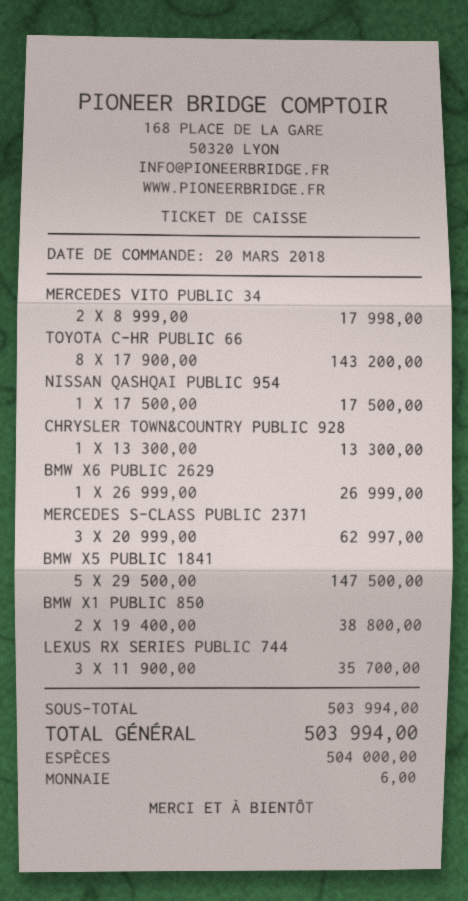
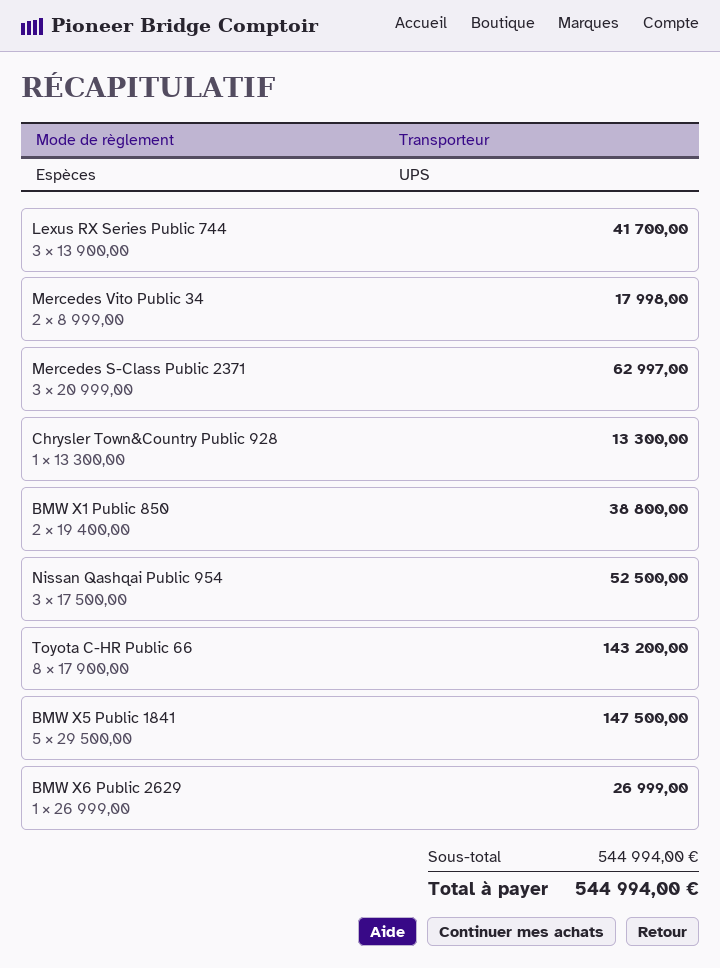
NISSAN QASHQAI PUBLIC 954: 1 x 17500.00 = 17500.00 -> 3 x 17500.00 = 52500.00
LEXUS RX SERIES PUBLIC 744: 3 x 11900.00 = 35700.00 -> 3 x 13900.00 = 41700.00
subtotal: 503994.00 -> 544994.00
total: 503994.00 -> 544994.00

